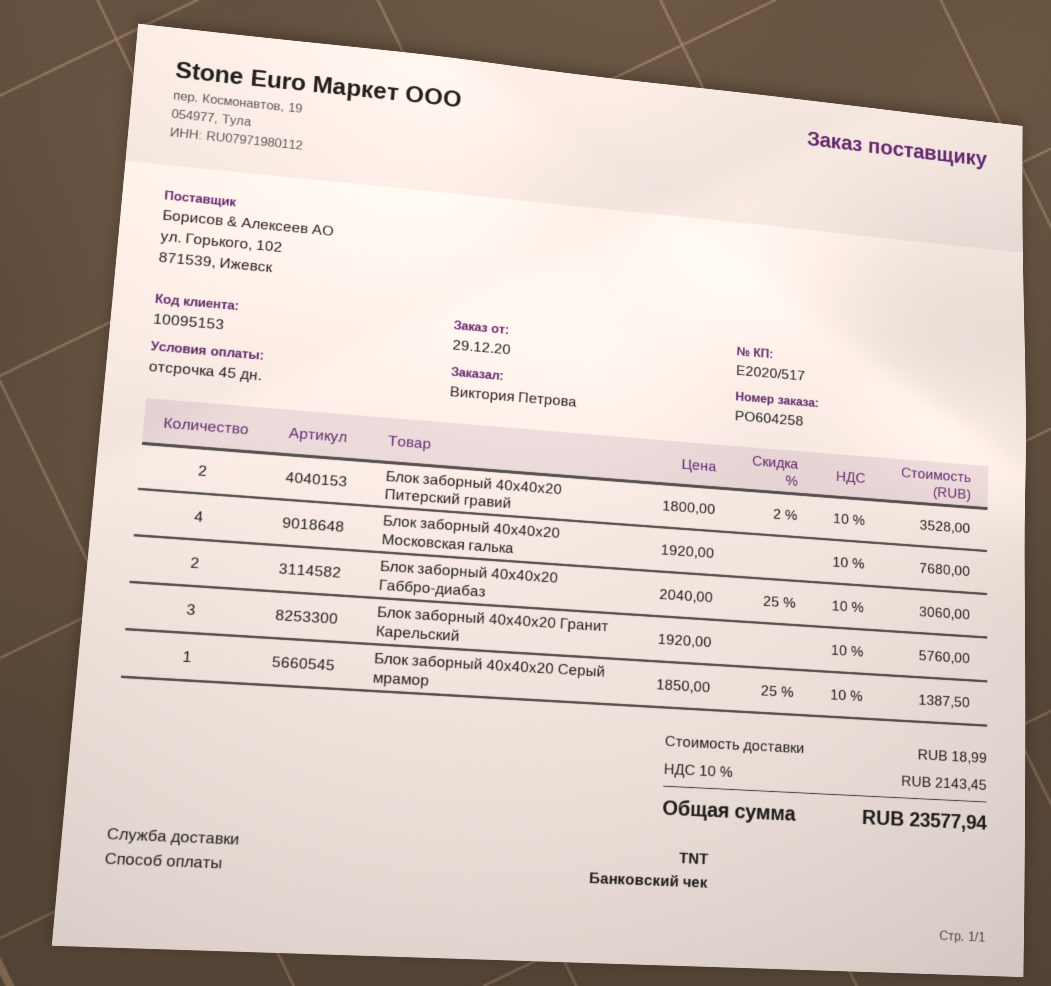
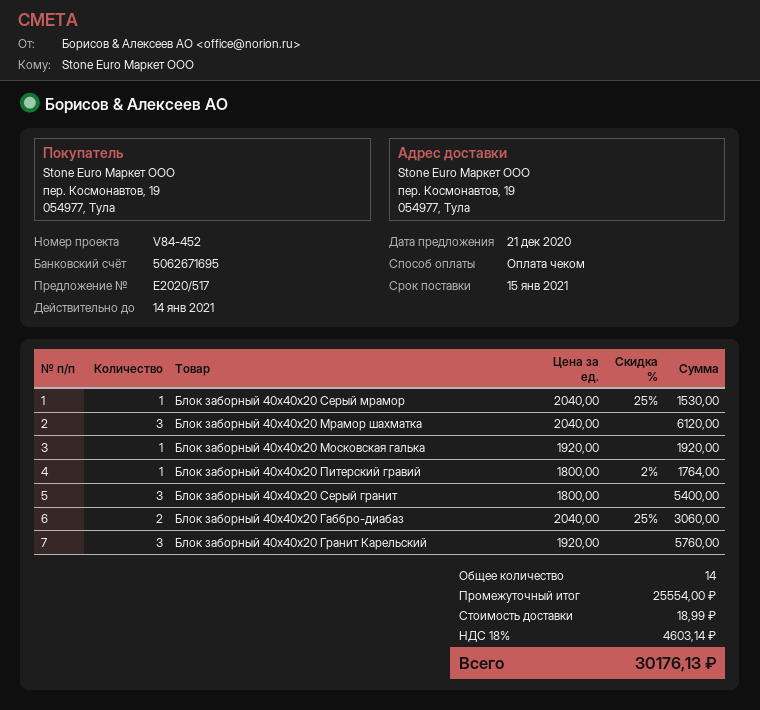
Блок заборный 40х40х20 Питерский гравий: 2 x 1800.00 - 2% = 3528.00 -> 1 x 1800.00 - 2% = 1764.00
Блок заборный 40х40х20 Московская галька: 4 x 1920.00 = 7680.00 -> 1 x 1920.00 = 1920.00
Блок заборный 40х40х20 Серый мрамор: 1 x 1850.00 - 25% = 1387.50 -> 1 x 2040.00 - 25% = 1530.00
Блок заборный 40х40х20 Мрамор шахматка: none -> 3 x 2040.00 = 6120.00
Блок заборный 40х40х20 Серый гранит: none -> 3 x 1800.00 = 5400.00
tax: 10% = 2143.45 -> 18% = 4603.14
total: 23577.94 -> 30176.13

